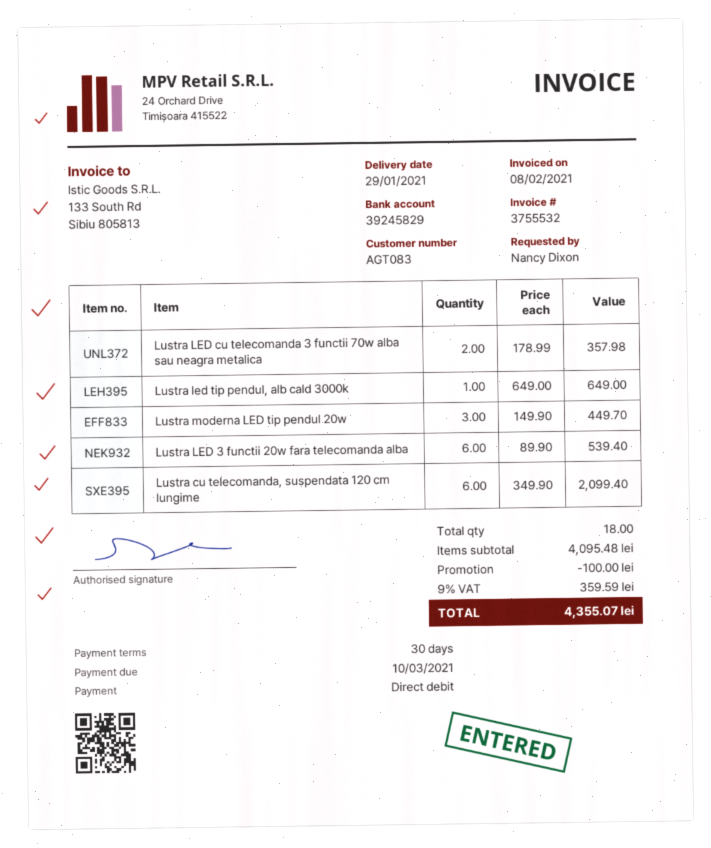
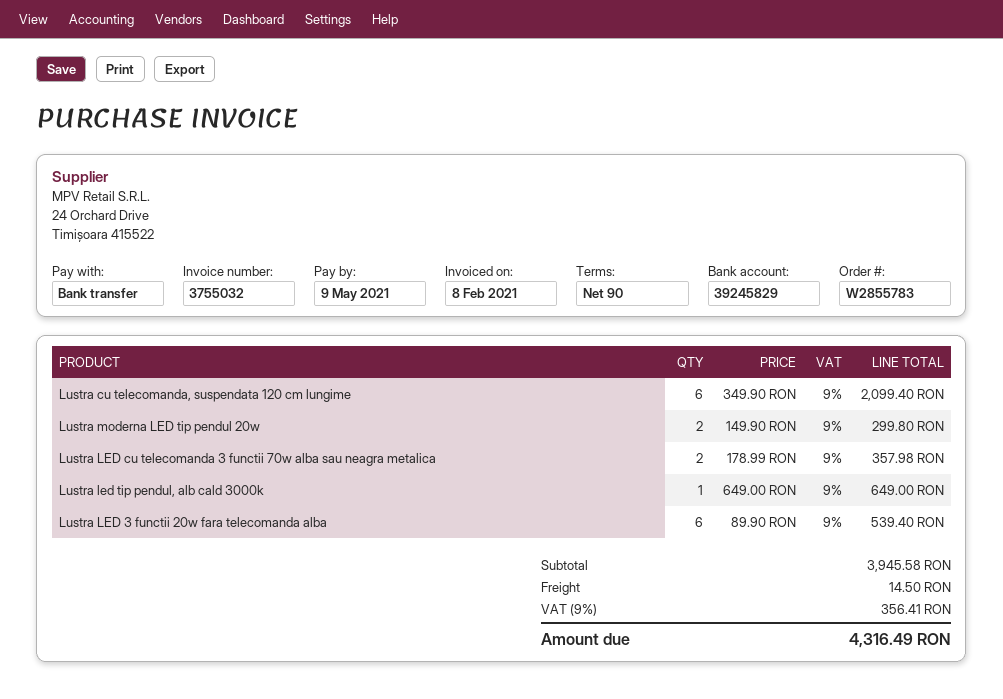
invoice number: 3755532 -> 3755032
payment terms: 30 days -> 90 days
due date: 2021-03-10 -> 2021-05-09
payment method: direct debit -> bank transfer
Lustra moderna LED tip pendul 20w: 3 x 149.90 = 449.70 -> 2 x 149.90 = 299.80
subtotal: 4095.48 -> 3945.58
discount: 100.00 -> none
shipping: none -> 14.50
tax: 9% = 359.59 -> 9% = 356.41
total: 4355.07 -> 4316.49

